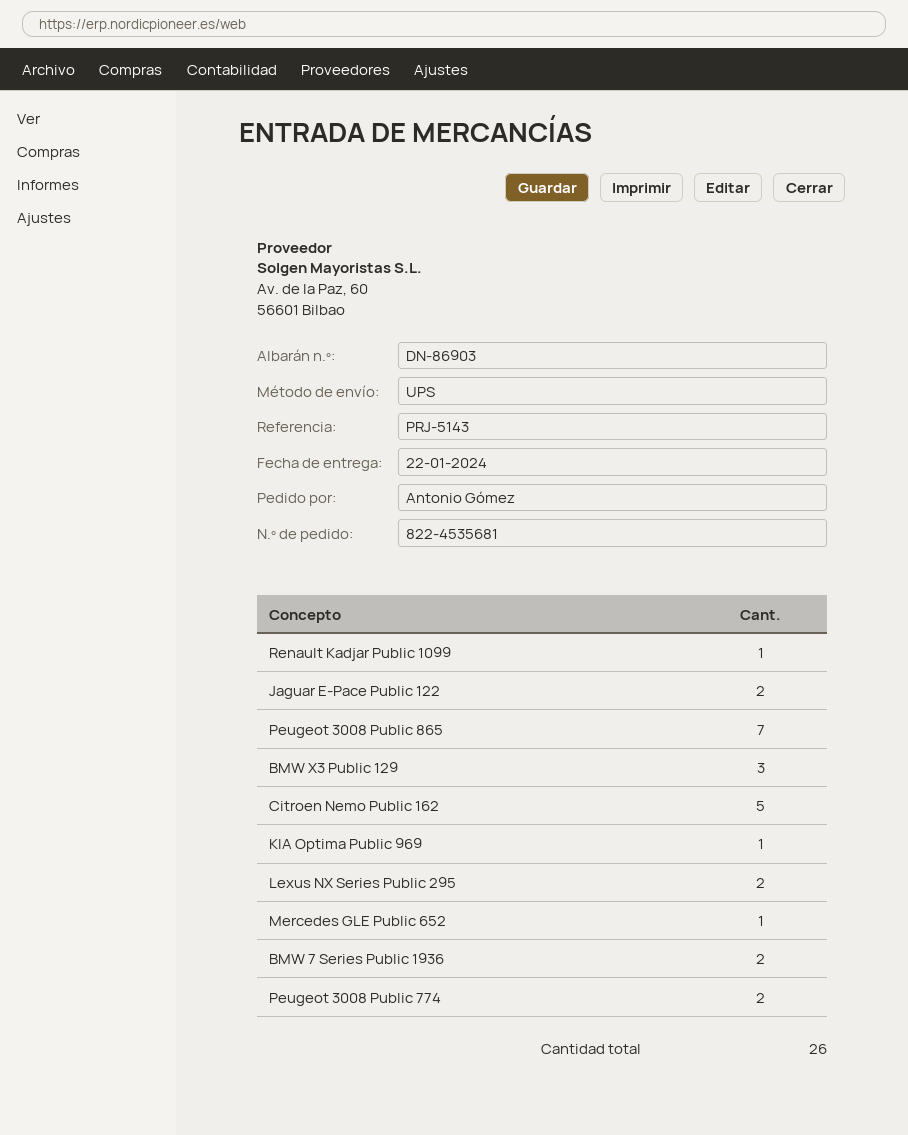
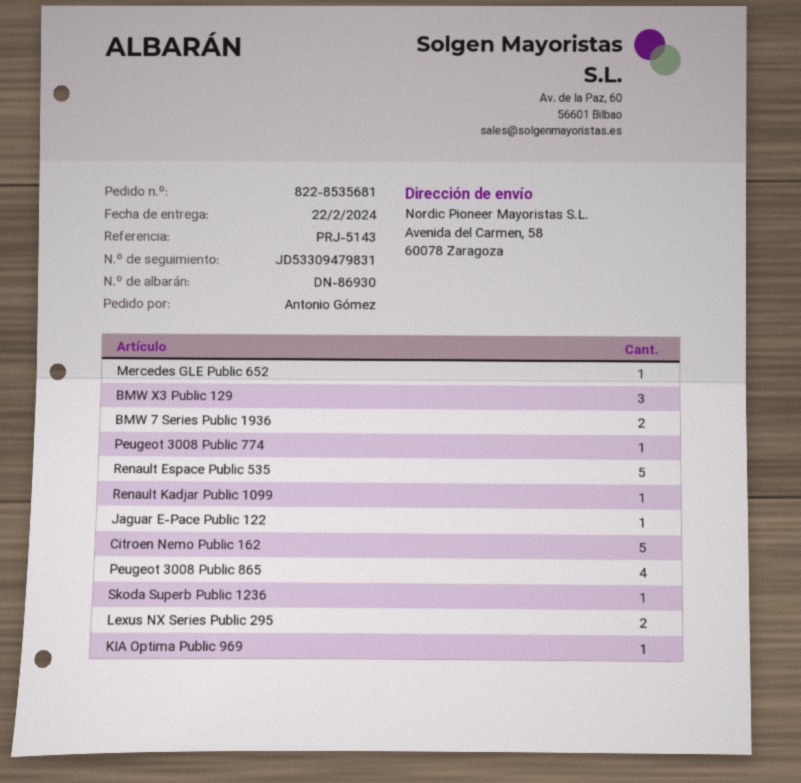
order number: 822-4535681 -> 822-8535681
delivery note number: DN-86903 -> DN-86930
delivery date: 2024-01-22 -> 2024-02-22
Jaguar E-Pace Public 122: 2 -> 1
Peugeot 3008 Public 865: 7 -> 4
Peugeot 3008 Public 774: 2 -> 1
Renault Espace Public 535: none -> 5
Skoda Superb Public 1236: none -> 1

